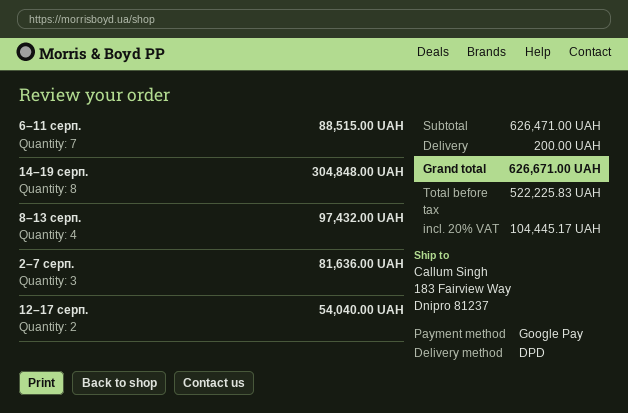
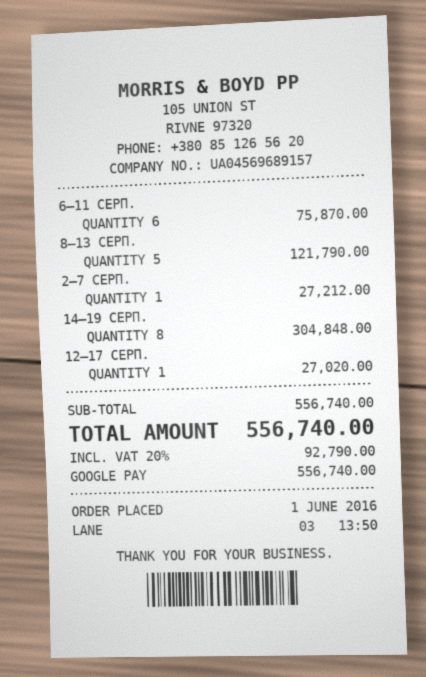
6–11 серп.: 7 for 88515.00 -> 6 for 75870.00
8–13 серп.: 4 for 97432.00 -> 5 for 121790.00
2–7 серп.: 3 for 81636.00 -> 1 for 27212.00
12–17 серп.: 2 for 54040.00 -> 1 for 27020.00
subtotal: 626471.00 -> 556740.00
shipping: 200.00 -> none
tax: 20% = 104445.17 -> 20% = 92790.00
total: 626671.00 -> 556740.00

